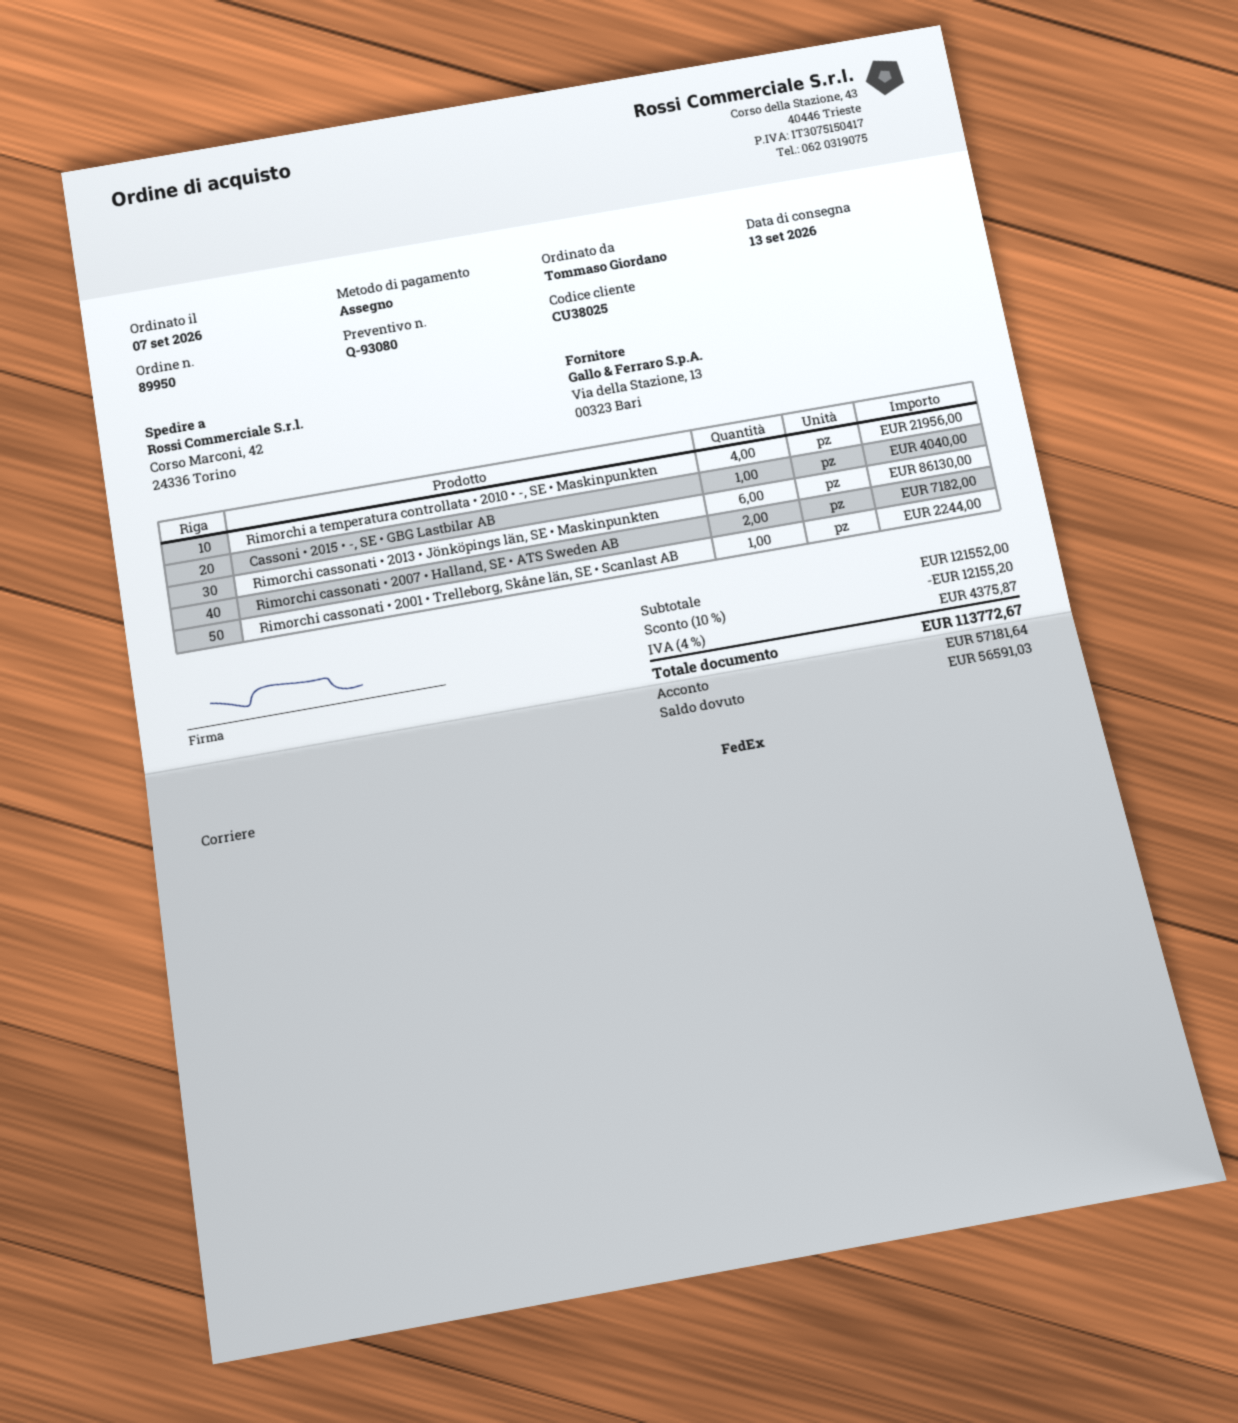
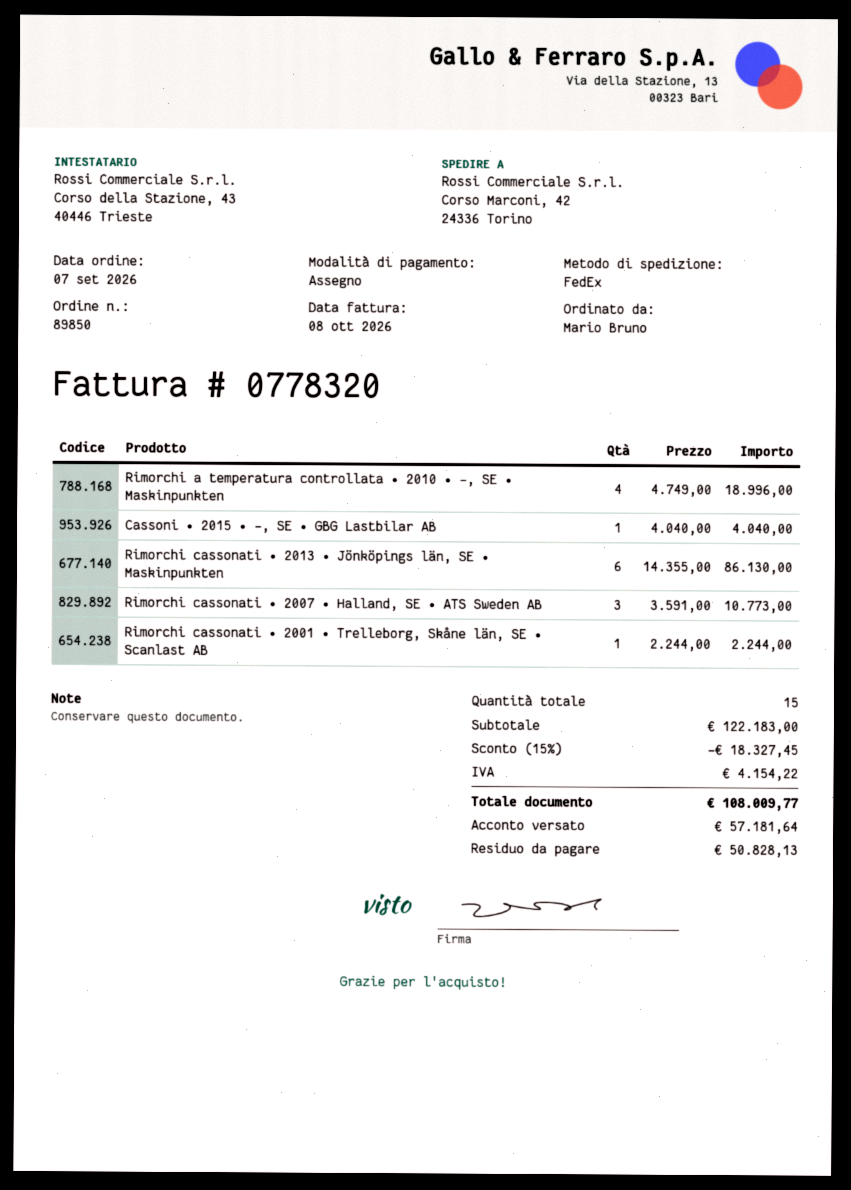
order number: 89950 -> 89850
ordered by: Tommaso Giordano -> Mario Bruno
Rimorchi a temperatura controllata • 2010 • -, SE • Maskinpunkten: 4 for 21956.00 -> 4 for 18996.00
Rimorchi cassonati • 2007 • Halland, SE • ATS Sweden AB: 2 for 7182.00 -> 3 for 10773.00
subtotal: 121552.00 -> 122183.00
discount: 10% = 12155.20 -> 15% = 18327.45
tax: 4375.87 -> 4154.22
total: 113772.67 -> 108009.77
balance: 56591.03 -> 50828.13

